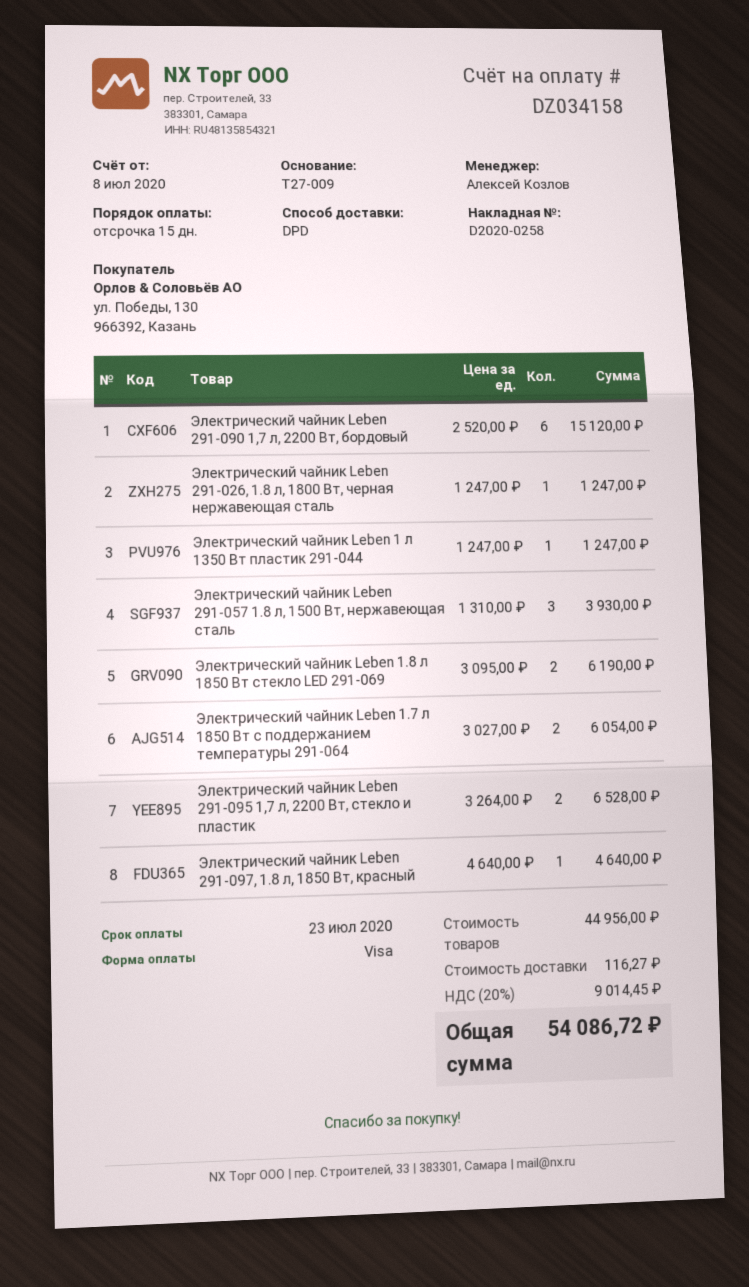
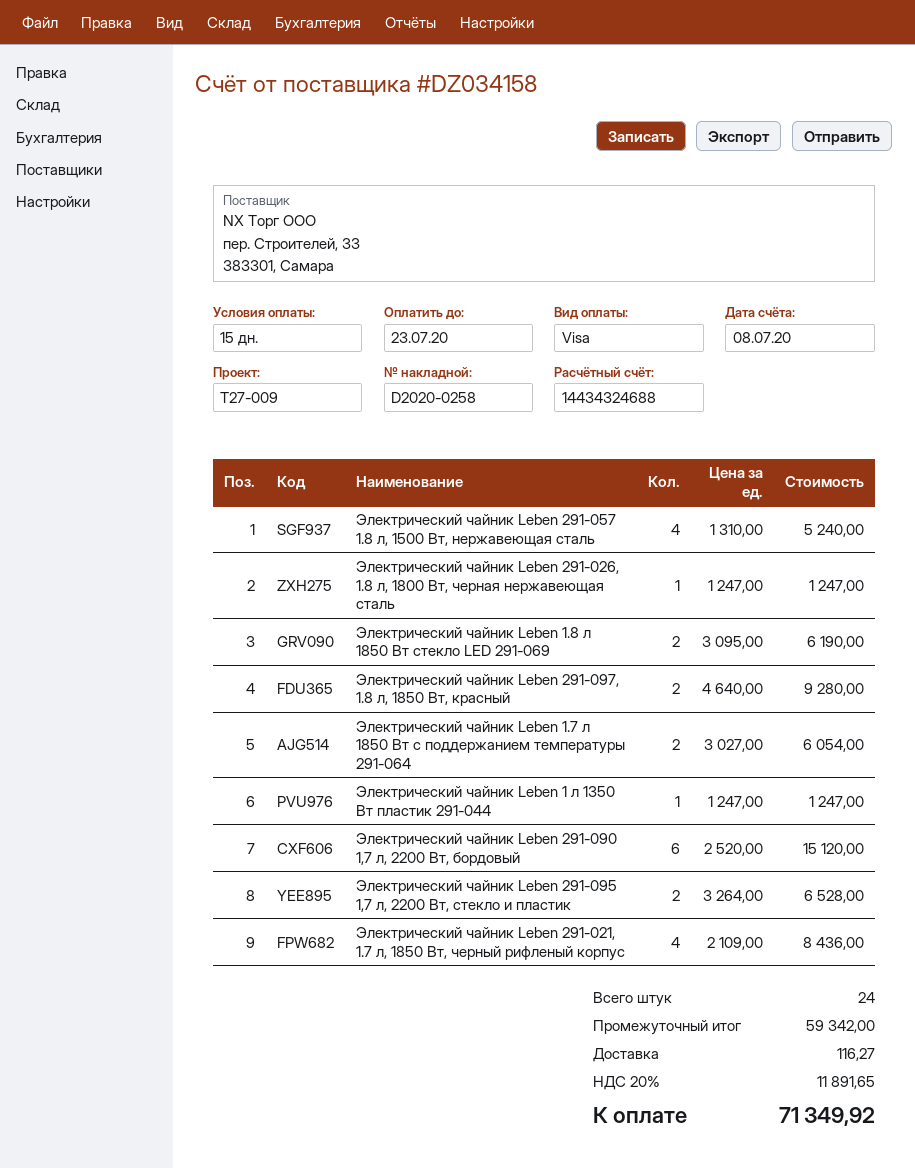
Электрический чайник Leben 291-057 1.8 л, 1500 Вт, нержавеющая сталь: 3 x 1310.00 = 3930.00 -> 4 x 1310.00 = 5240.00
Электрический чайник Leben 291-097, 1.8 л, 1850 Вт, красный: 1 x 4640.00 = 4640.00 -> 2 x 4640.00 = 9280.00
Электрический чайник Leben 291-021, 1.7 л, 1850 Вт, черный рифленый корпус: none -> 4 x 2109.00 = 8436.00
subtotal: 44956.00 -> 59342.00
tax: 20% = 9014.45 -> 20% = 11891.65
total: 54086.72 -> 71349.92

